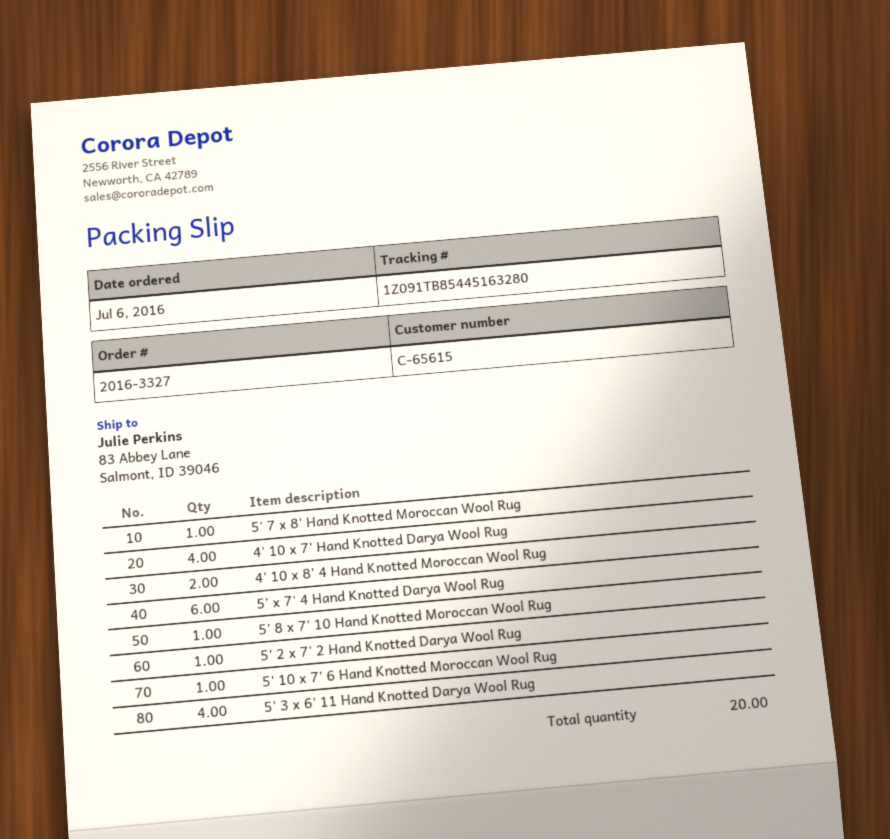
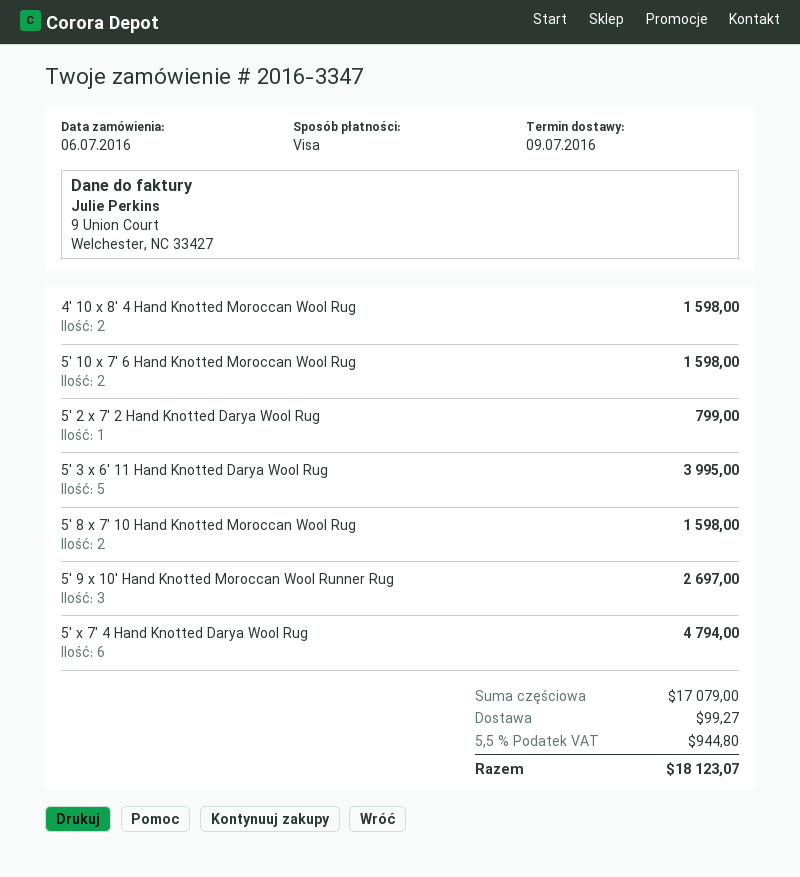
order number: 2016-3327 -> 2016-3347
5' 7 x 8' Hand Knotted Moroccan Wool Rug: 1 -> none
4' 10 x 7' Hand Knotted Darya Wool Rug: 4 -> none
5' 8 x 7' 10 Hand Knotted Moroccan Wool Rug: 1 -> 2
5' 10 x 7' 6 Hand Knotted Moroccan Wool Rug: 1 -> 2
5' 3 x 6' 11 Hand Knotted Darya Wool Rug: 4 -> 5
5' 9 x 10' Hand Knotted Moroccan Wool Runner Rug: none -> 3

